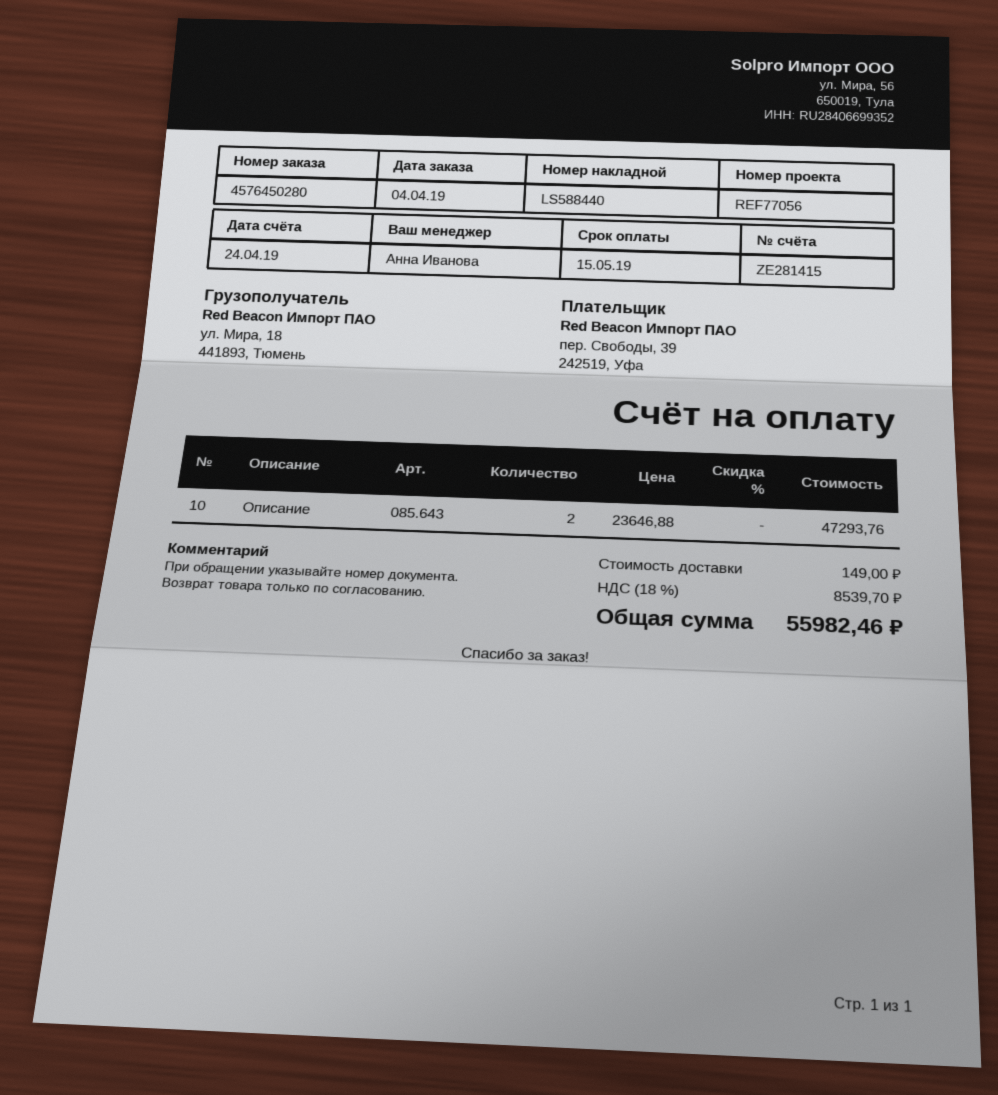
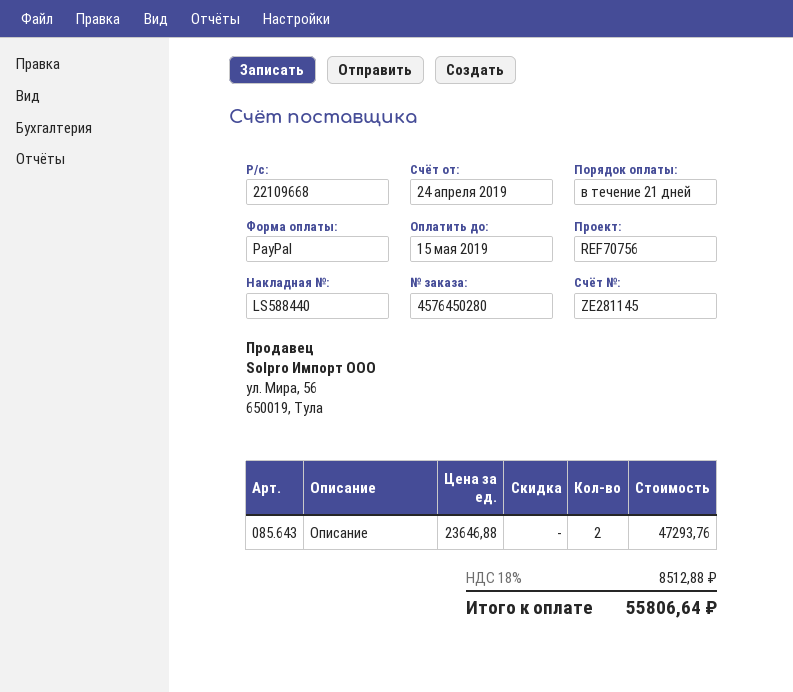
invoice number: ZE281415 -> ZE281145
reference: REF77056 -> REF70756
shipping: 149.00 -> none
tax: 18% = 8539.70 -> 18% = 8512.88
total: 55982.46 -> 55806.64

